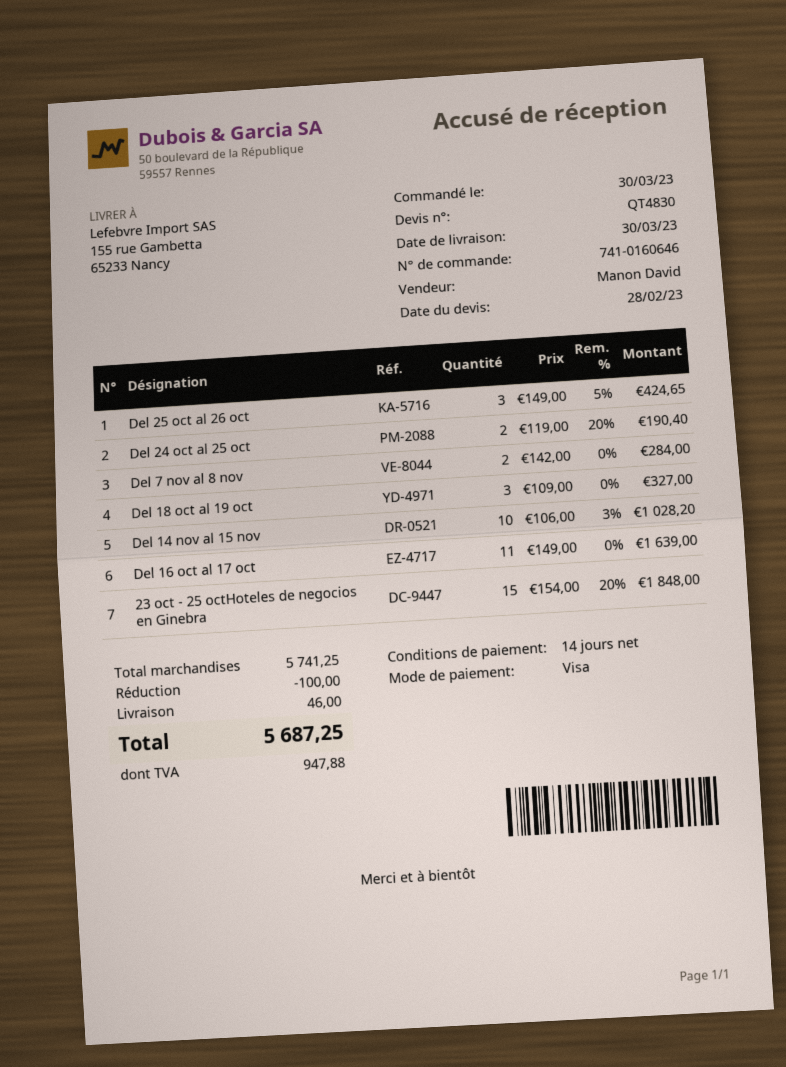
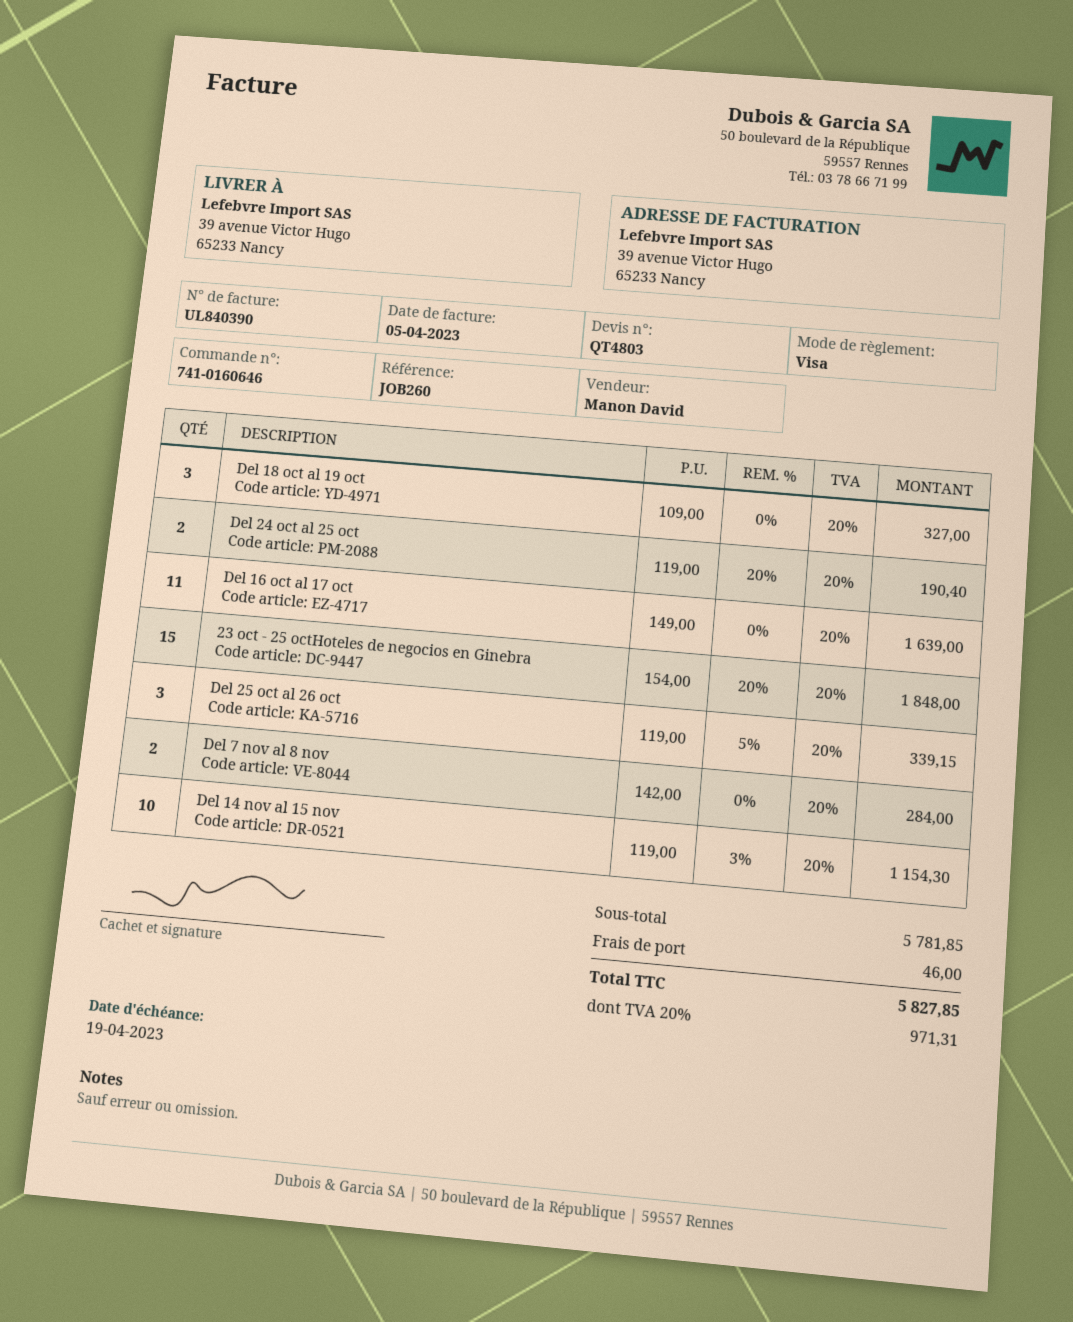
quote number: QT4830 -> QT4803
ship to: 155 rue Gambetta, 65233 Nancy -> 39 avenue Victor Hugo, 65233 Nancy
Del 25 oct al 26 oct: 3 x 149.00 - 5% = 424.65 -> 3 x 119.00 - 5% = 339.15
Del 14 nov al 15 nov: 10 x 106.00 - 3% = 1028.20 -> 10 x 119.00 - 3% = 1154.30
subtotal: 5741.25 -> 5781.85
discount: 100.00 -> none
tax: 947.88 -> 971.31
total: 5687.25 -> 5827.85

